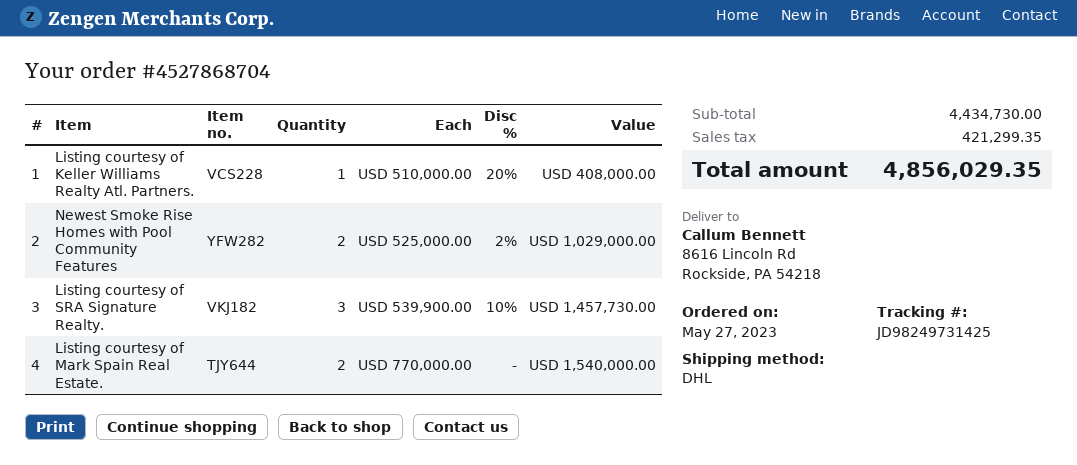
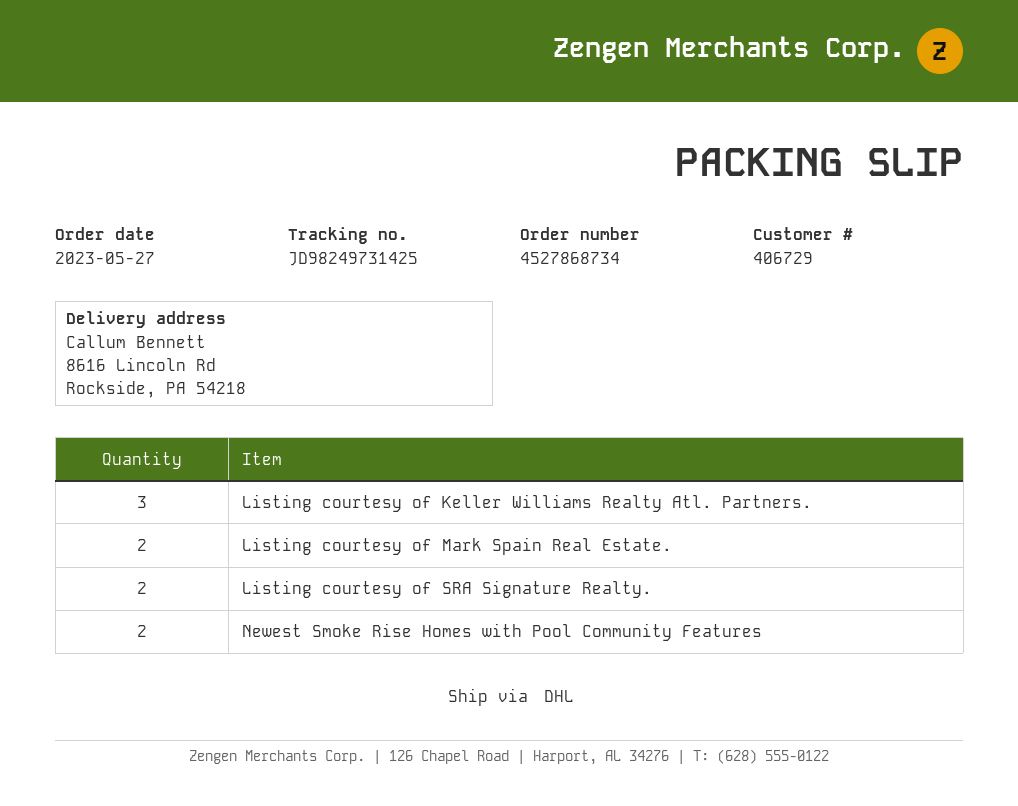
order number: 4527868704 -> 4527868734
Listing courtesy of Keller Williams Realty Atl. Partners.: 1 -> 3
Listing courtesy of SRA Signature Realty.: 3 -> 2

